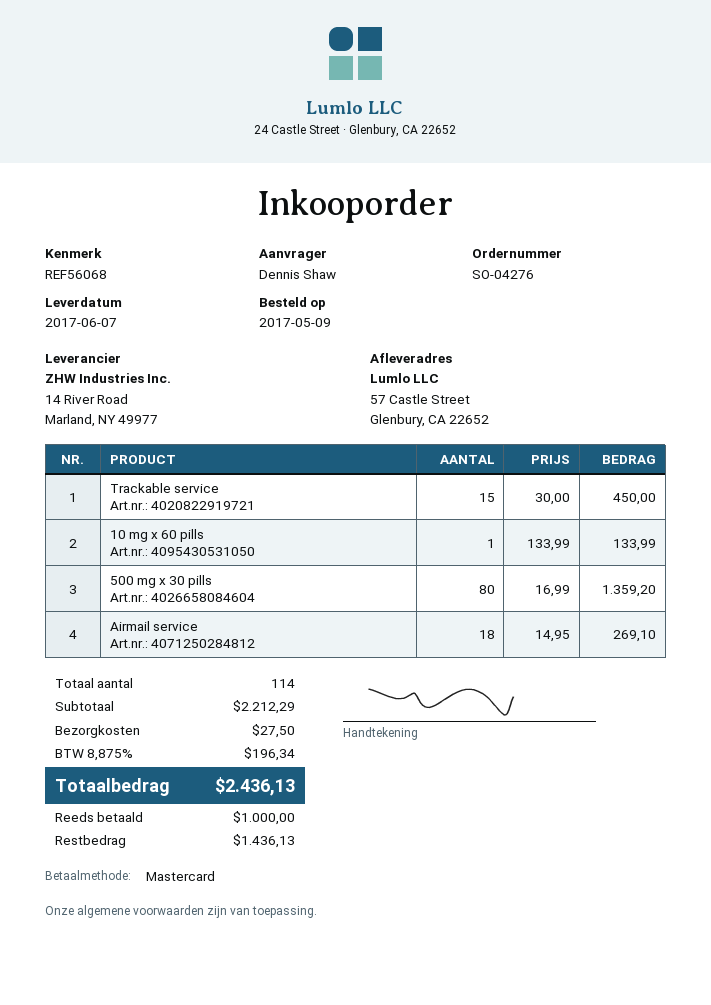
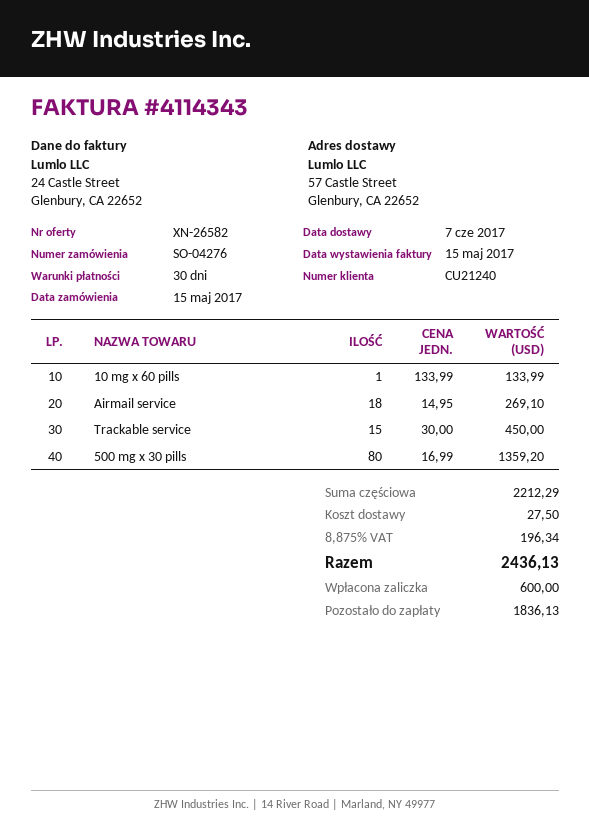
order date: 2017-05-09 -> 2017-05-15
deposit: 1000.00 -> 600.00
balance: 1436.13 -> 1836.13

